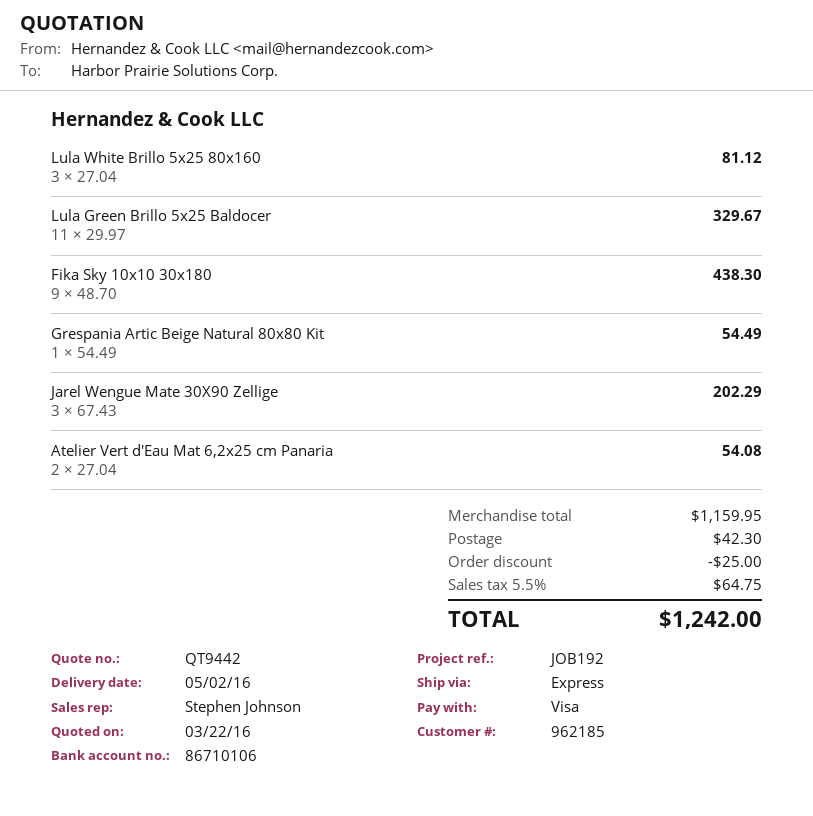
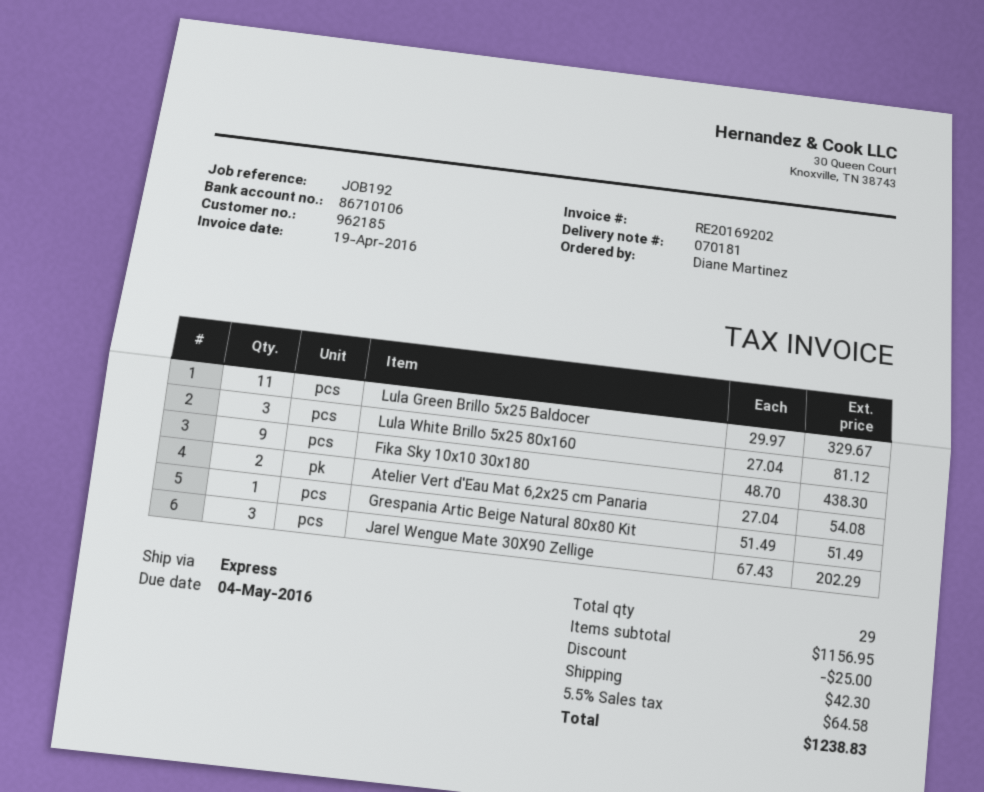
Grespania Artic Beige Natural 80x80 Kit: 1 x 54.49 = 54.49 -> 1 x 51.49 = 51.49
subtotal: 1159.95 -> 1156.95
tax: 5.5% = 64.75 -> 5.5% = 64.58
total: 1242.00 -> 1238.83

